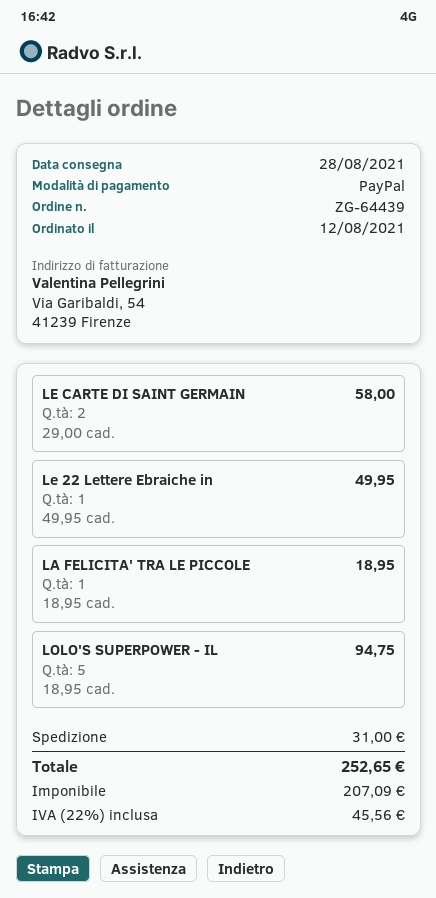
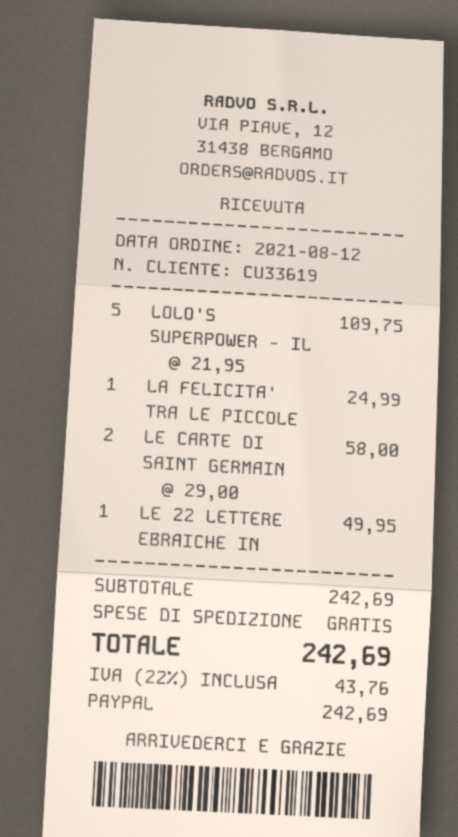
LA FELICITA' TRA LE PICCOLE: 1 x 18.95 = 18.95 -> 1 x 24.99 = 24.99
LOLO'S SUPERPOWER - IL: 5 x 18.95 = 94.75 -> 5 x 21.95 = 109.75
shipping: 31.00 -> 0.00
tax: 22% = 45.56 -> 22% = 43.76
total: 252.65 -> 242.69

